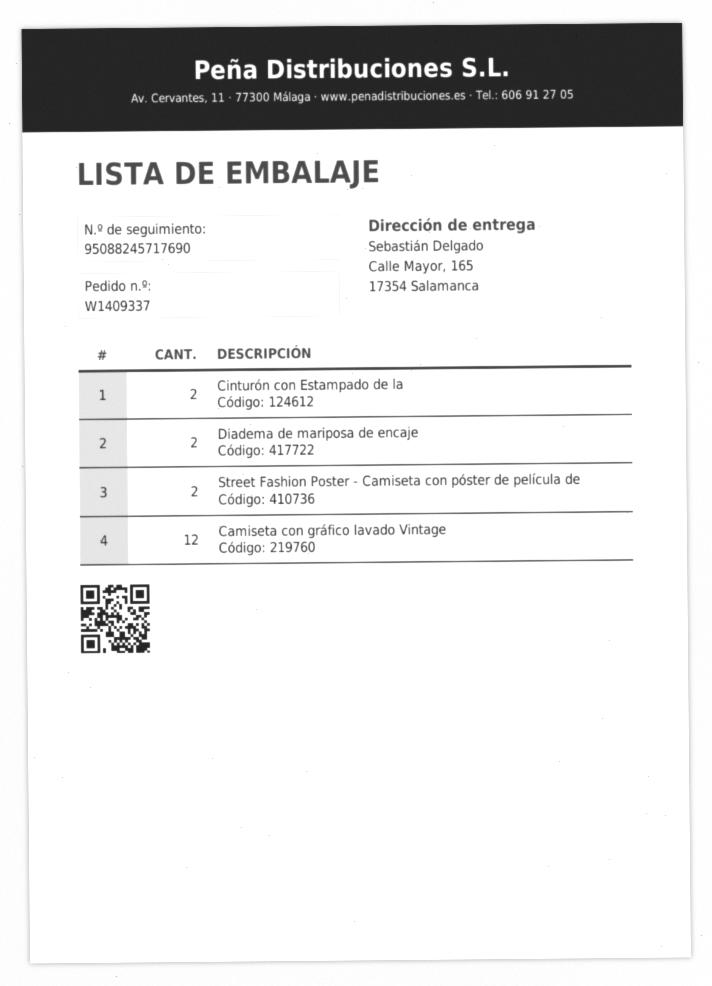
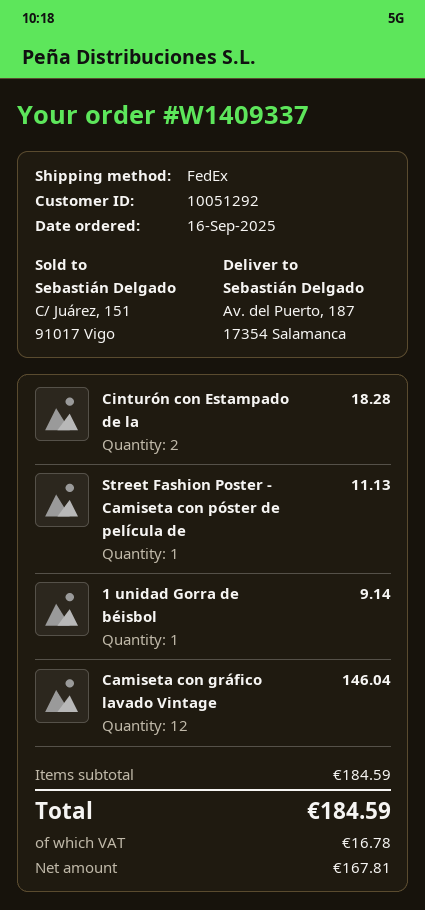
ship to: Calle Mayor, 165, 17354 Salamanca -> Av. del Puerto, 187, 17354 Salamanca
Diadema de mariposa de encaje: 2 -> none
Street Fashion Poster - Camiseta con póster de película de: 2 -> 1
1 unidad Gorra de béisbol: none -> 1

